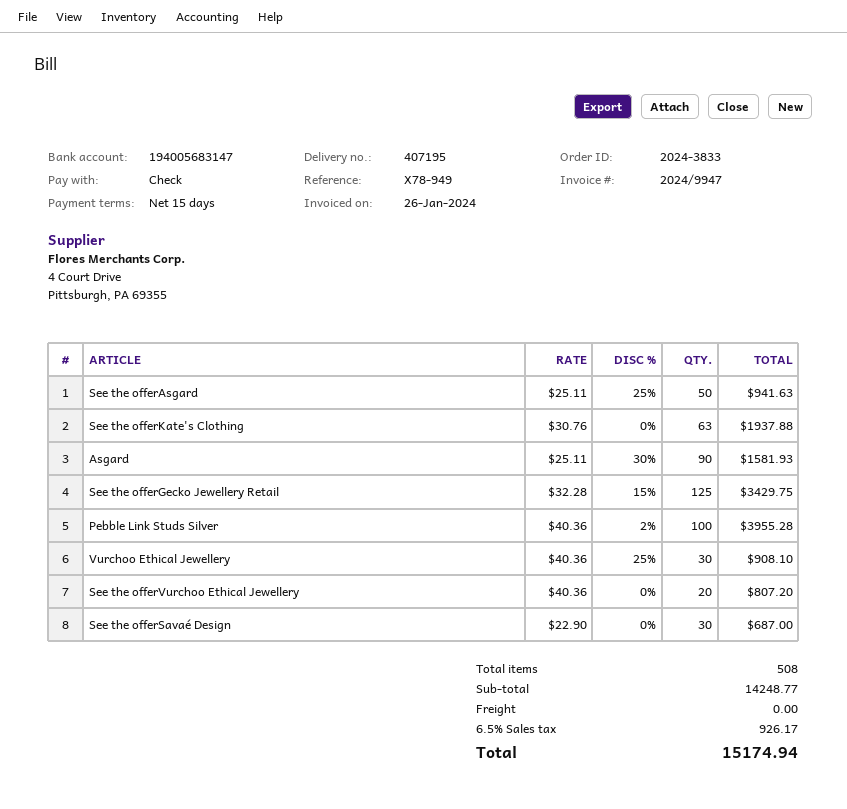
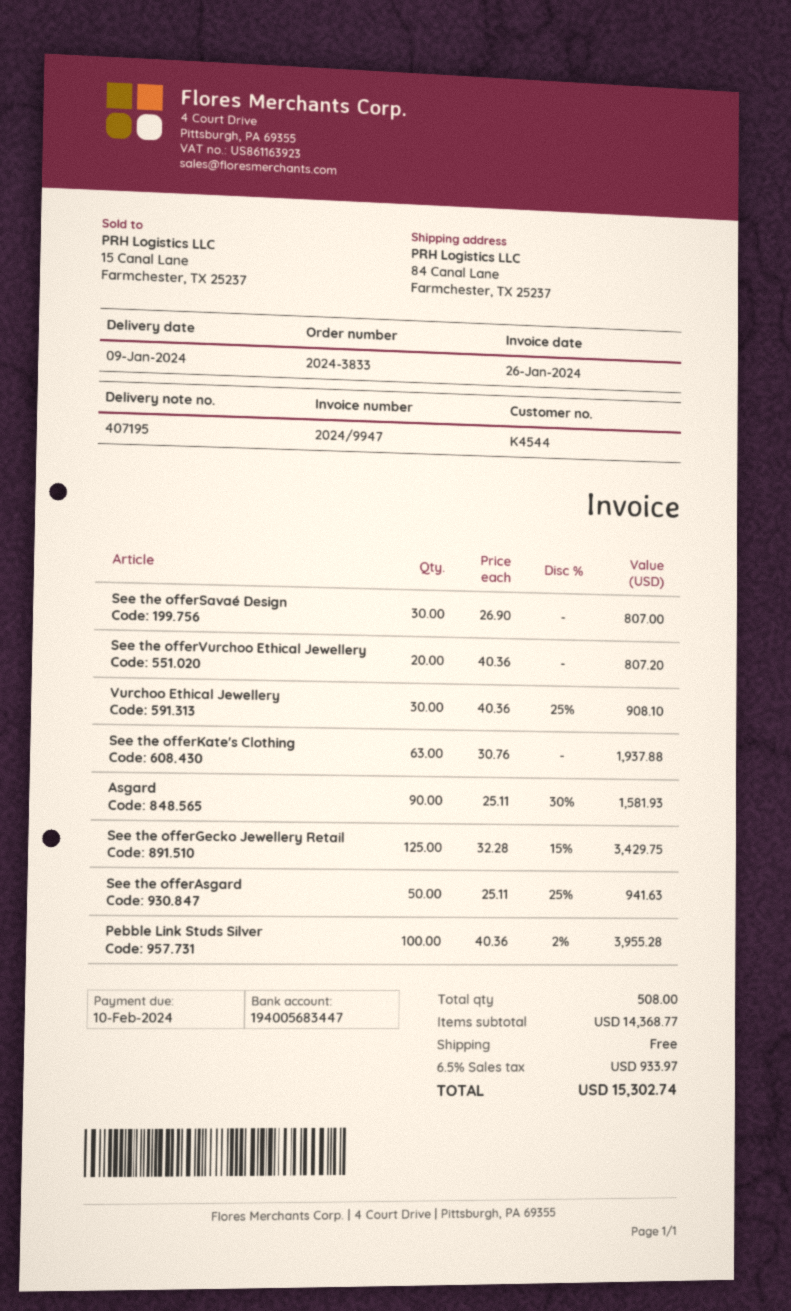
bank account: 194005683147 -> 194005683447
See the offerSavaé Design: 30 x 22.90 = 687.00 -> 30 x 26.90 = 807.00
subtotal: 14248.77 -> 14368.77
tax: 6.5% = 926.17 -> 6.5% = 933.97
total: 15174.94 -> 15302.74

